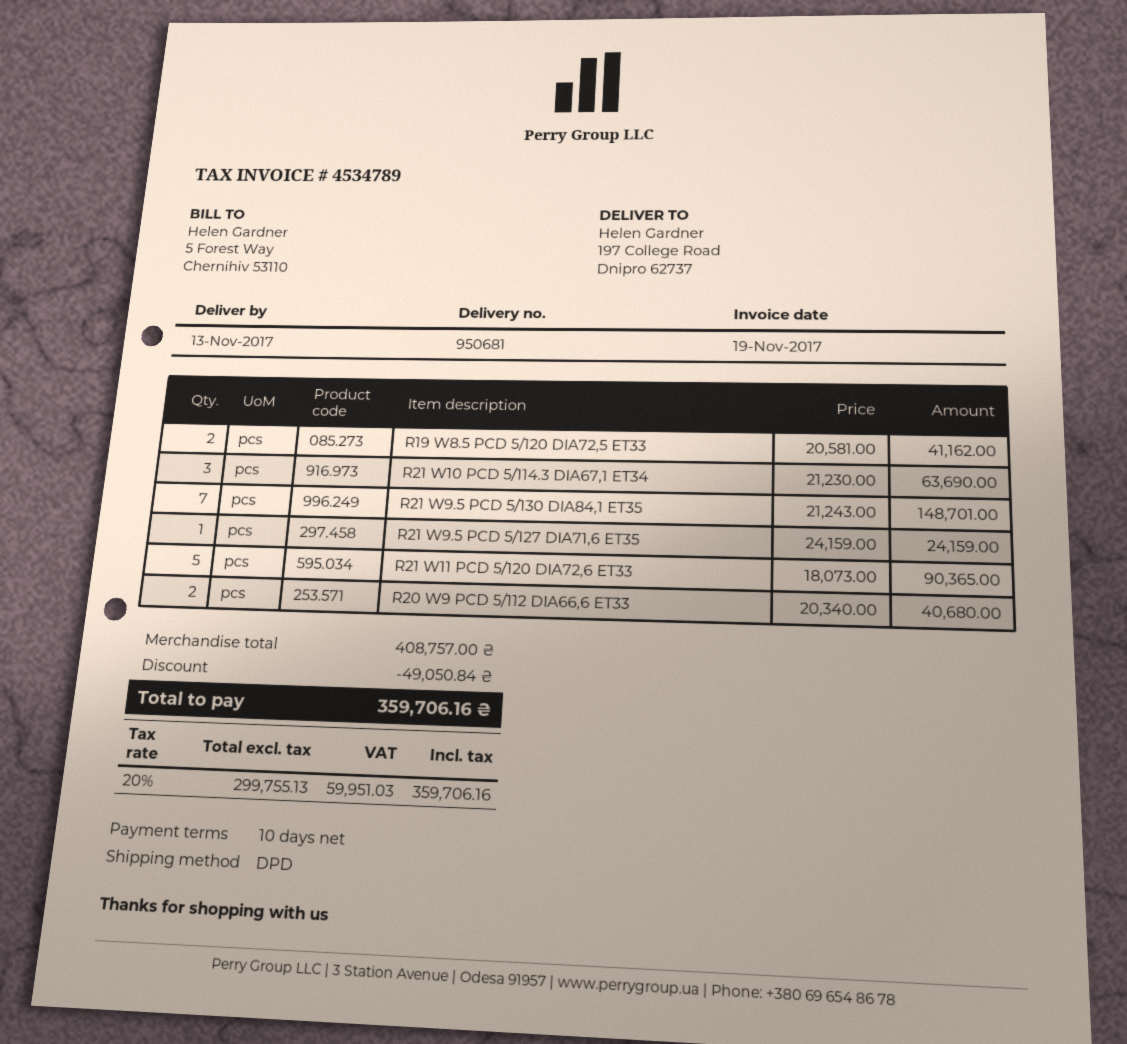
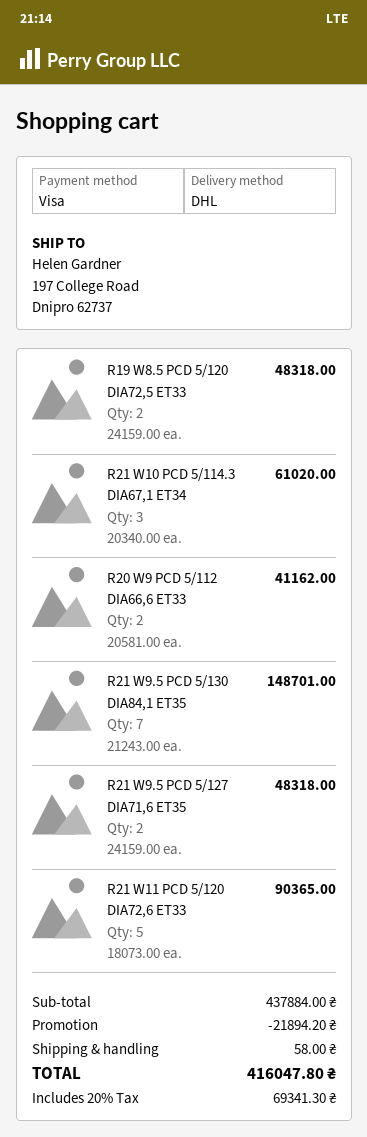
shipping method: DPD -> DHL
R19 W8.5 PCD 5/120 DIA72,5 ET33: 2 x 20581.00 = 41162.00 -> 2 x 24159.00 = 48318.00
R21 W10 PCD 5/114.3 DIA67,1 ET34: 3 x 21230.00 = 63690.00 -> 3 x 20340.00 = 61020.00
R21 W9.5 PCD 5/127 DIA71,6 ET35: 1 x 24159.00 = 24159.00 -> 2 x 24159.00 = 48318.00
R20 W9 PCD 5/112 DIA66,6 ET33: 2 x 20340.00 = 40680.00 -> 2 x 20581.00 = 41162.00
subtotal: 408757.00 -> 437884.00
discount: 49050.84 -> 21894.20
shipping: none -> 58.00
tax: 20% = 59951.03 -> 20% = 69341.30
total: 359706.16 -> 416047.80

